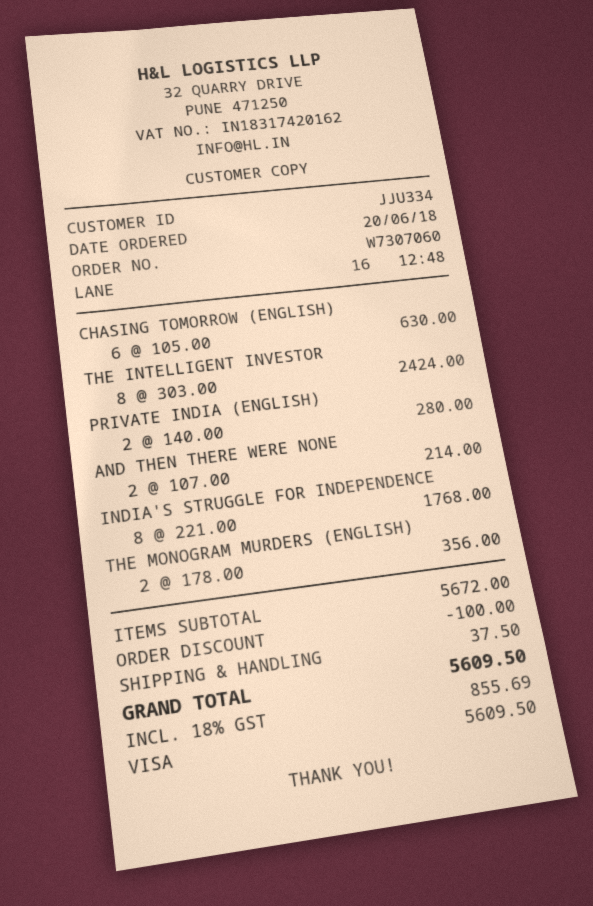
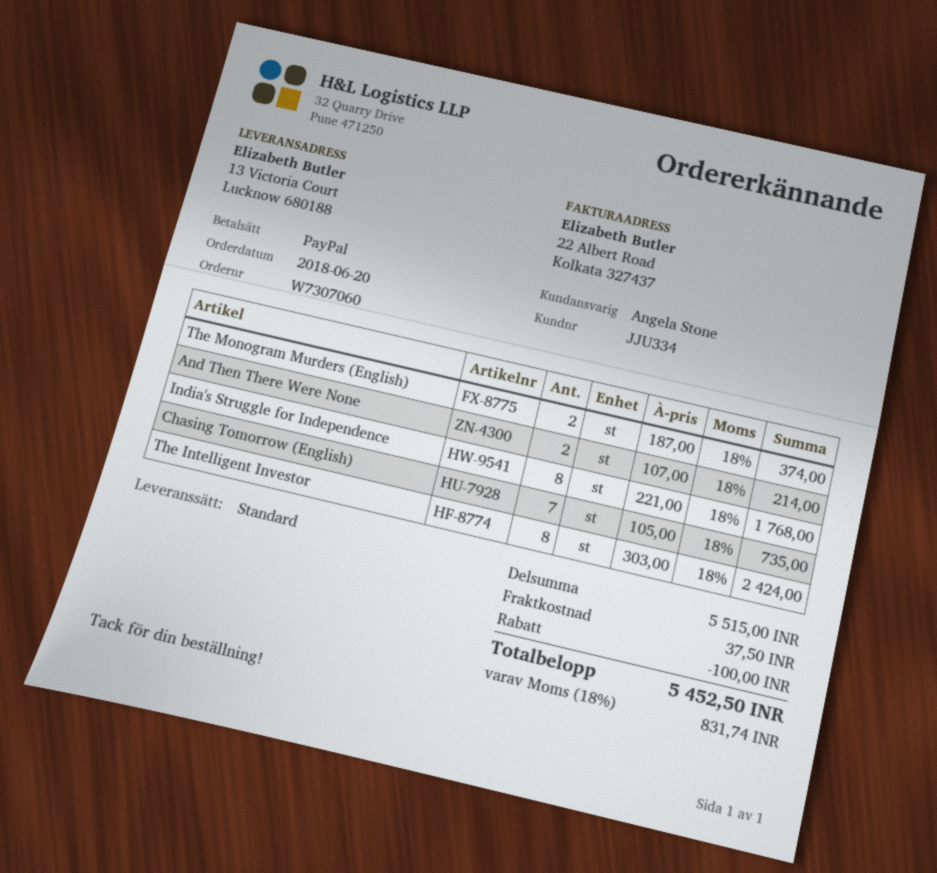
payment method: Visa -> PayPal
CHASING TOMORROW (ENGLISH): 6 x 105.00 = 630.00 -> 7 x 105.00 = 735.00
PRIVATE INDIA (ENGLISH): 2 x 140.00 = 280.00 -> none
THE MONOGRAM MURDERS (ENGLISH): 2 x 178.00 = 356.00 -> 2 x 187.00 = 374.00
subtotal: 5672.00 -> 5515.00
tax: 18% = 855.69 -> 18% = 831.74
total: 5609.50 -> 5452.50

